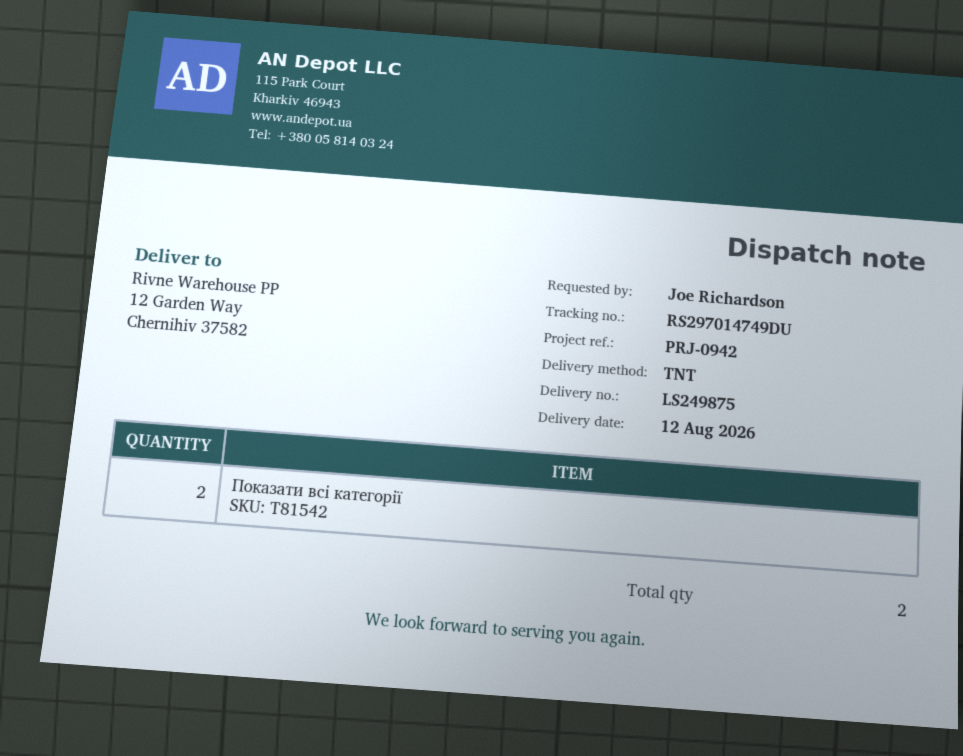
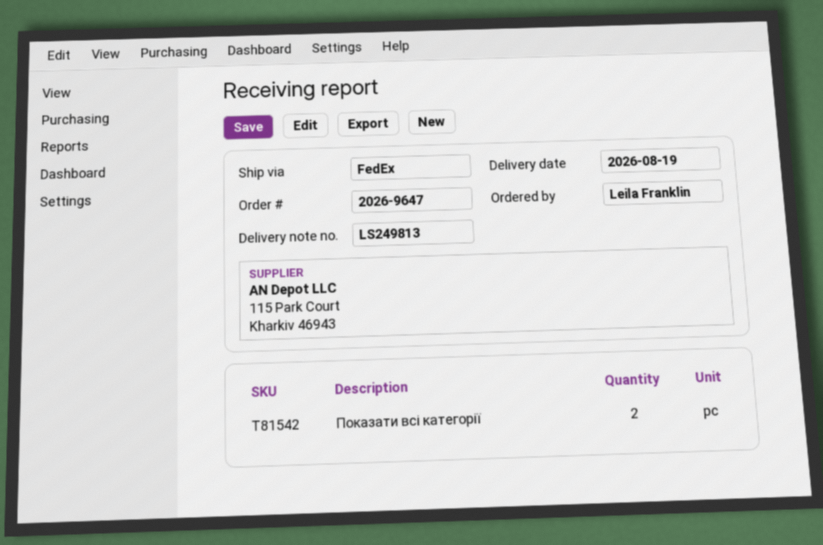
delivery note number: LS249875 -> LS249813
delivery date: 2026-08-12 -> 2026-08-19
ordered by: Joe Richardson -> Leila Franklin
shipping method: TNT -> FedEx

